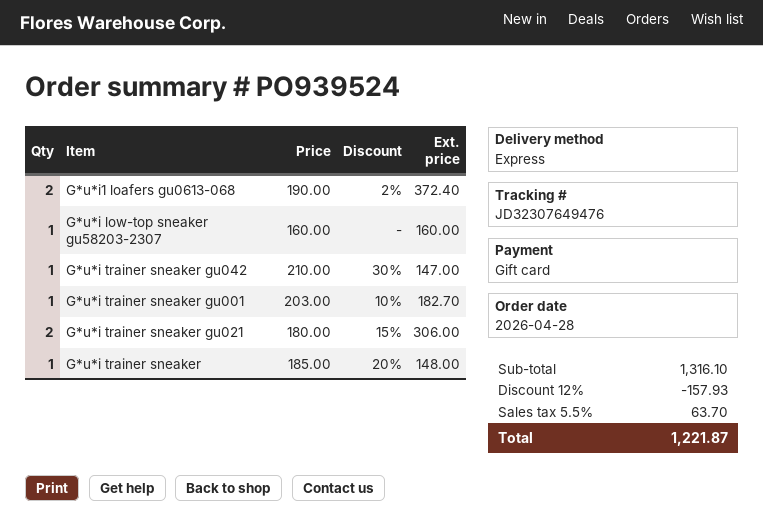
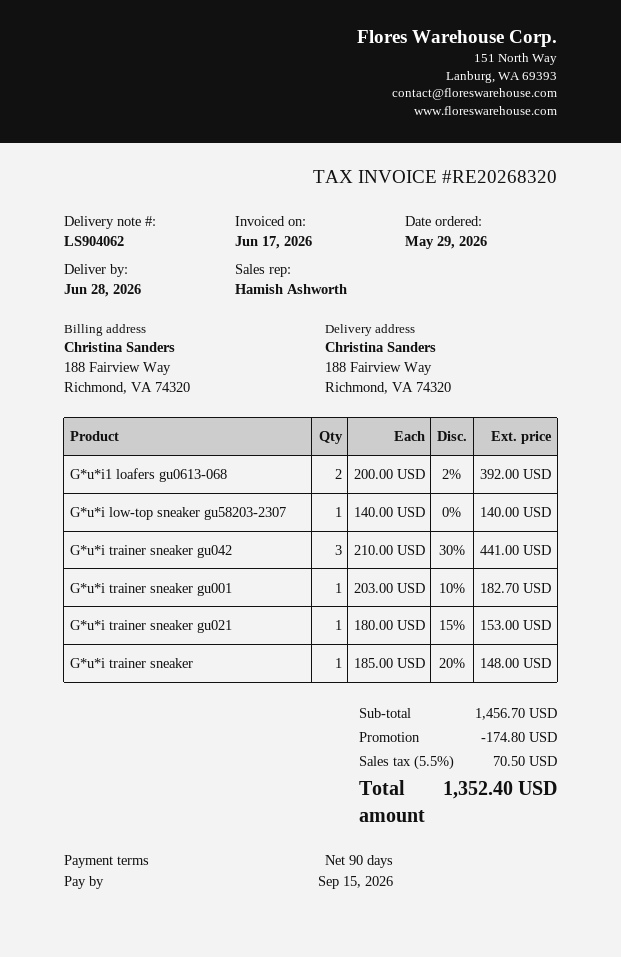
order date: 2026-04-28 -> 2026-05-29
G*u*i1 loafers gu0613-068: 2 x 190.00 - 2% = 372.40 -> 2 x 200.00 - 2% = 392.00
G*u*i low-top sneaker gu58203-2307: 1 x 160.00 = 160.00 -> 1 x 140.00 = 140.00
G*u*i trainer sneaker gu042: 1 x 210.00 - 30% = 147.00 -> 3 x 210.00 - 30% = 441.00
G*u*i trainer sneaker gu021: 2 x 180.00 - 15% = 306.00 -> 1 x 180.00 - 15% = 153.00
subtotal: 1316.10 -> 1456.70
discount: 157.93 -> 174.80
tax: 5.5% = 63.70 -> 5.5% = 70.50
total: 1221.87 -> 1352.40

